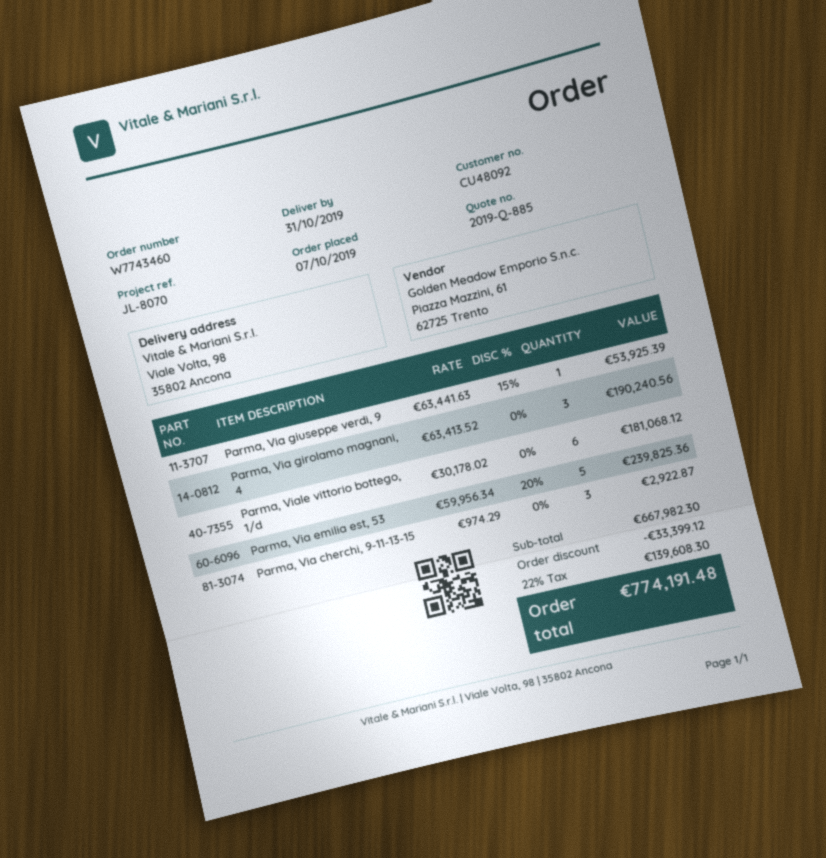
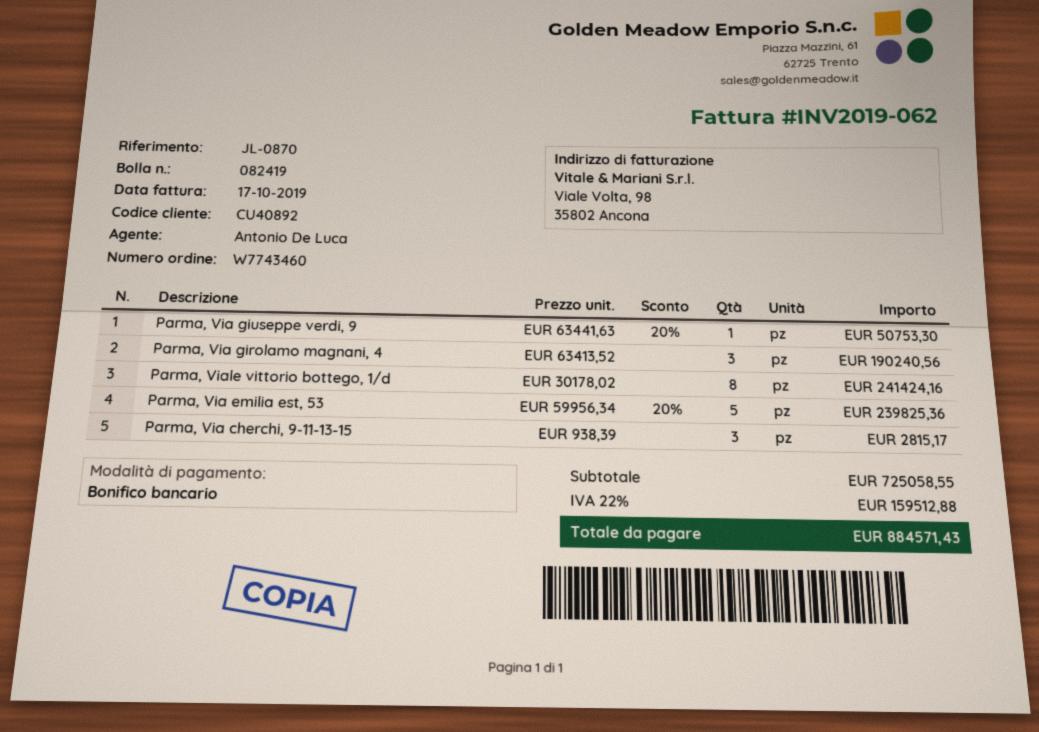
customer number: CU48092 -> CU40892
reference: JL-8070 -> JL-0870
Parma, Via giuseppe verdi, 9: 1 x 63441.63 - 15% = 53925.39 -> 1 x 63441.63 - 20% = 50753.30
Parma, Viale vittorio bottego, 1/d: 6 x 30178.02 = 181068.12 -> 8 x 30178.02 = 241424.16
Parma, Via cherchi, 9-11-13-15: 3 x 974.29 = 2922.87 -> 3 x 938.39 = 2815.17
subtotal: 667982.30 -> 725058.55
discount: 33399.12 -> none
tax: 22% = 139608.30 -> 22% = 159512.88
total: 774191.48 -> 884571.43

